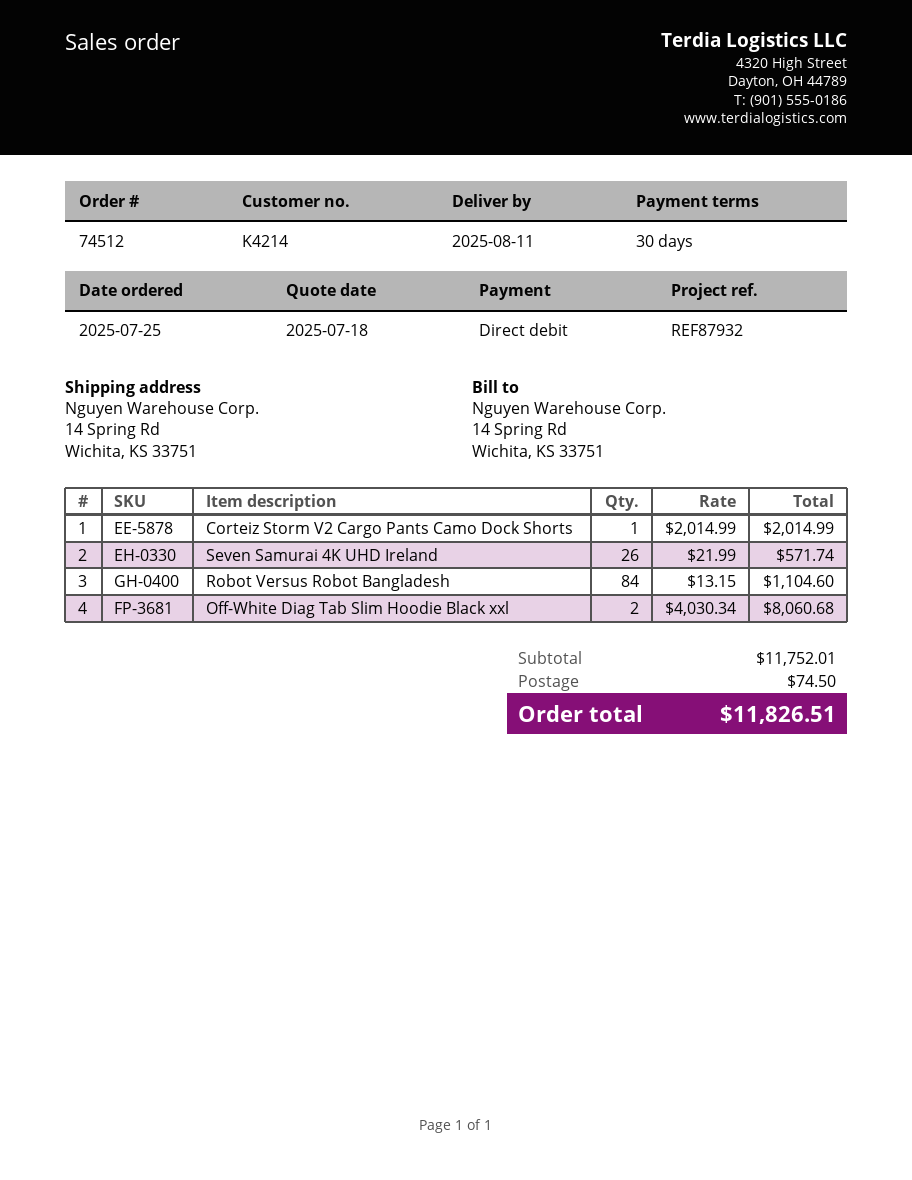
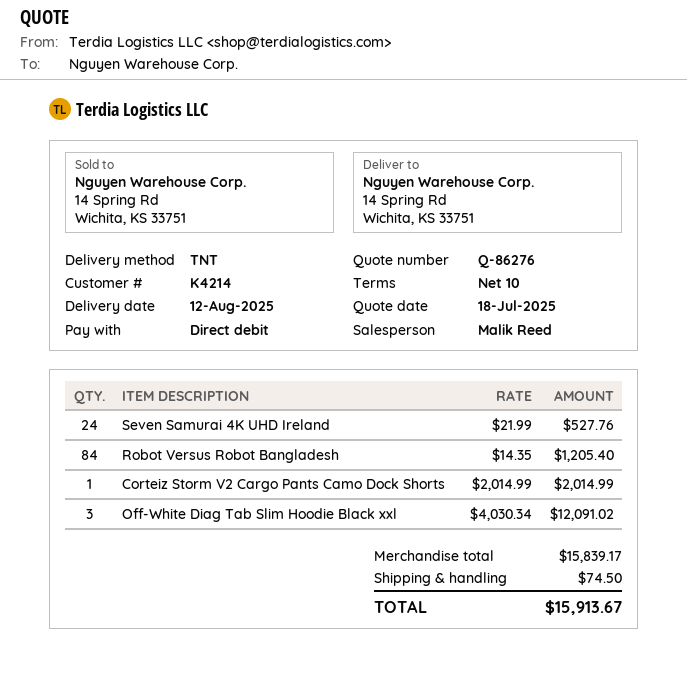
delivery date: 2025-08-11 -> 2025-08-12
payment terms: 30 days -> 10 days
Seven Samurai 4K UHD Ireland: 26 x 21.99 = 571.74 -> 24 x 21.99 = 527.76
Robot Versus Robot Bangladesh: 84 x 13.15 = 1104.60 -> 84 x 14.35 = 1205.40
Off-White Diag Tab Slim Hoodie Black xxl: 2 x 4030.34 = 8060.68 -> 3 x 4030.34 = 12091.02
subtotal: 11752.01 -> 15839.17
total: 11826.51 -> 15913.67

